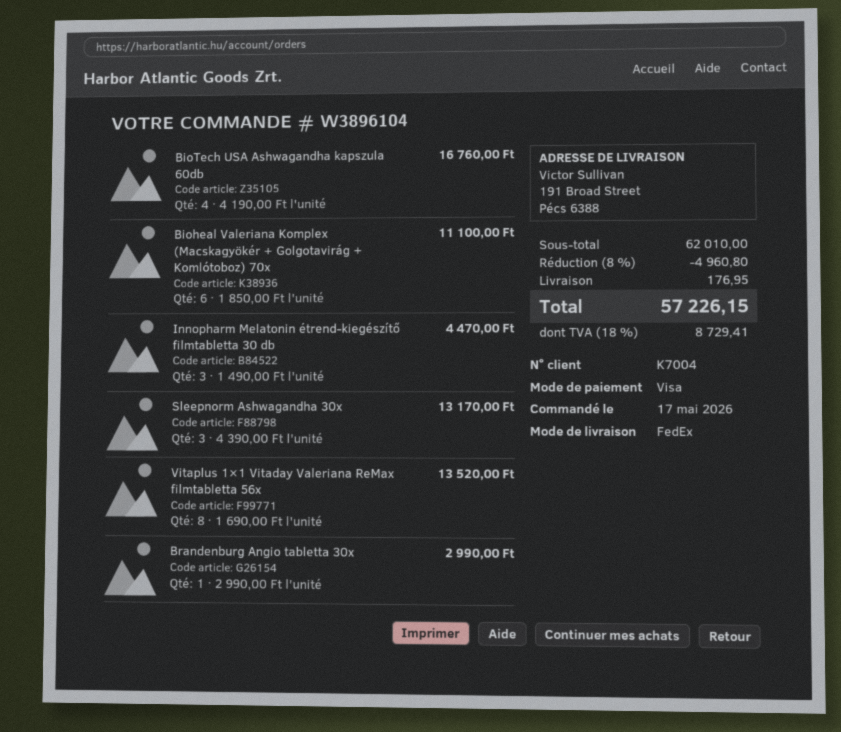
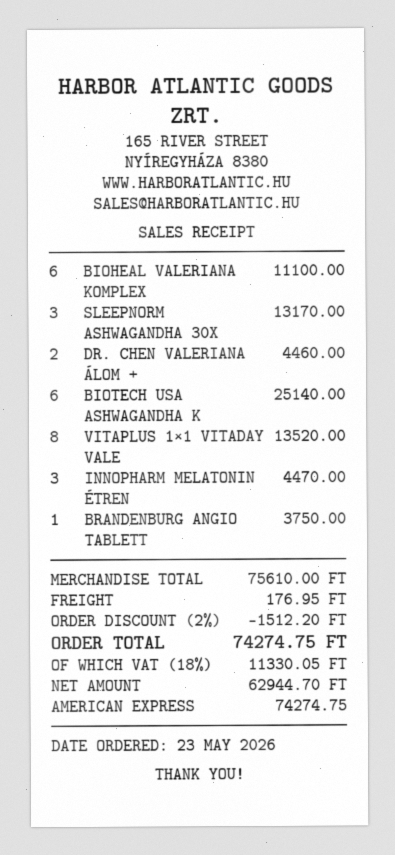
order date: 2026-05-17 -> 2026-05-23
payment method: Visa -> American Express
BioTech USA Ashwagandha kapszula 60db: 4 for 16760.00 -> 6 for 25140.00
Brandenburg Angio tabletta 30x: 1 for 2990.00 -> 1 for 3750.00
DR. CHEN VALERIANA ÁLOM +: none -> 2 for 4460.00
subtotal: 62010.00 -> 75610.00
discount: 8% = 4960.80 -> 2% = 1512.20
tax: 18% = 8729.41 -> 18% = 11330.05
total: 57226.15 -> 74274.75

